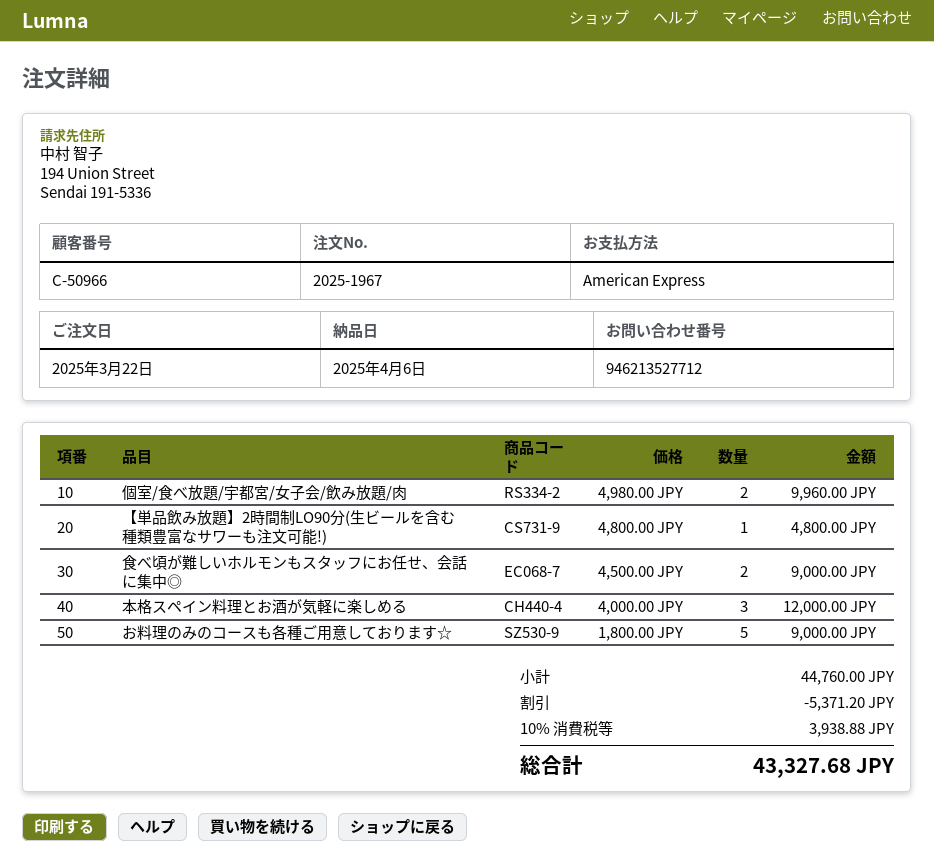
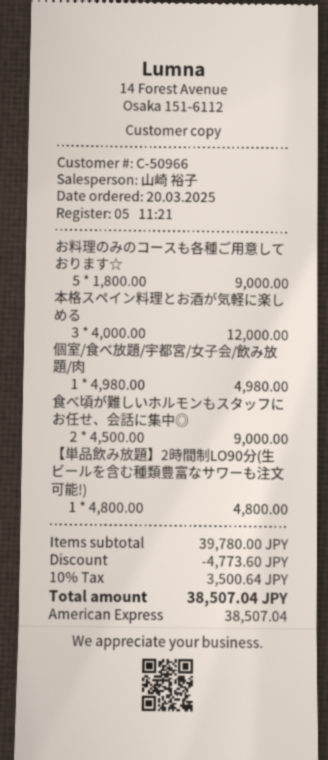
order date: 2025-03-22 -> 2025-03-20
個室/食べ放題/宇都宮/女子会/飲み放題/肉: 2 x 4980.00 = 9960.00 -> 1 x 4980.00 = 4980.00
subtotal: 44760.00 -> 39780.00
discount: 5371.20 -> 4773.60
tax: 10% = 3938.88 -> 10% = 3500.64
total: 43327.68 -> 38507.04

